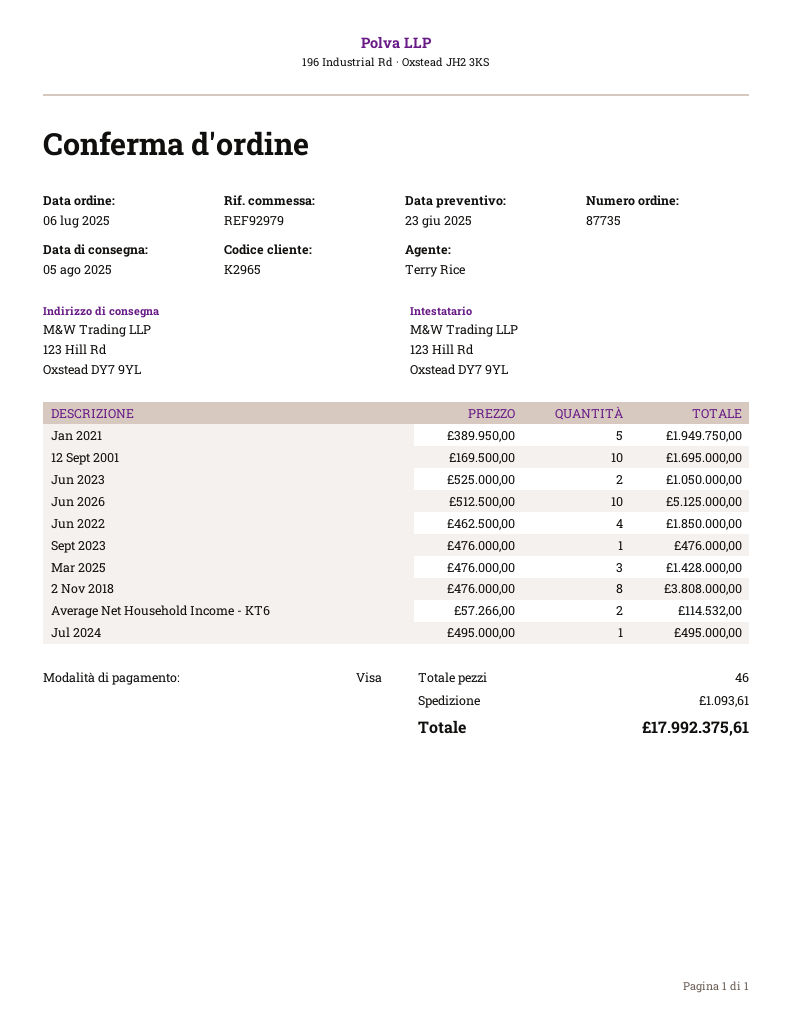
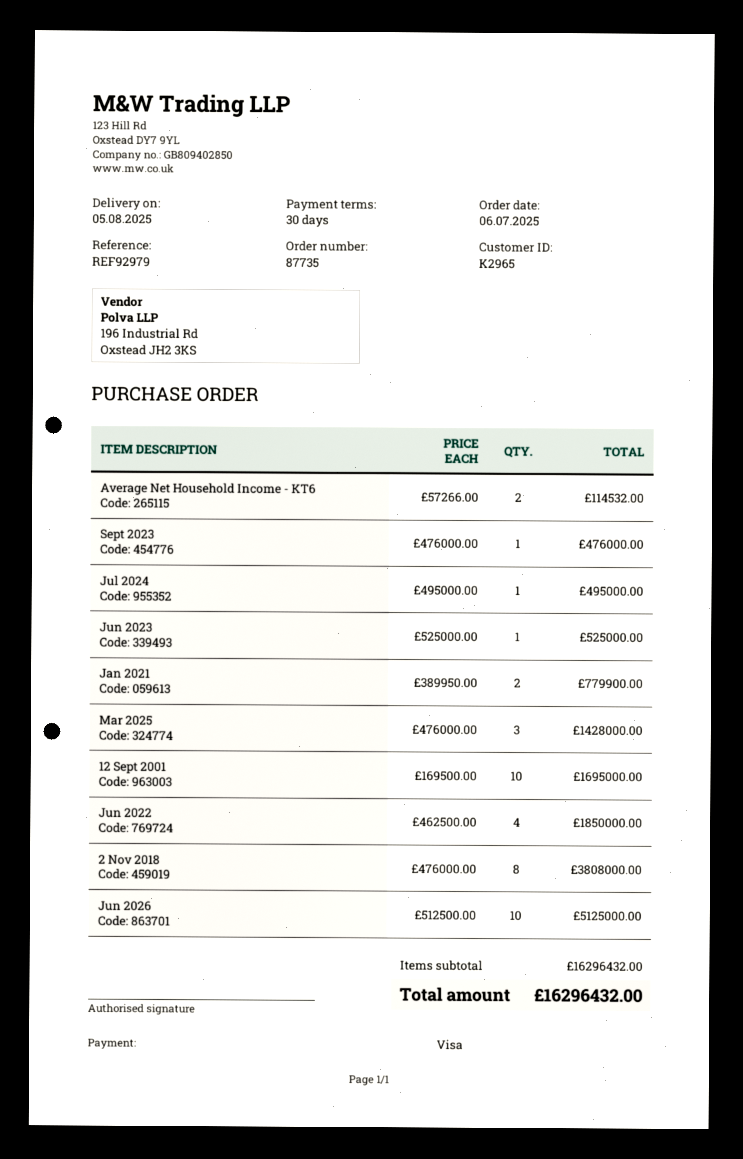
Jan 2021: 5 x 389950.00 = 1949750.00 -> 2 x 389950.00 = 779900.00
Jun 2023: 2 x 525000.00 = 1050000.00 -> 1 x 525000.00 = 525000.00
shipping: 1093.61 -> none
total: 17992375.61 -> 16296432.00

